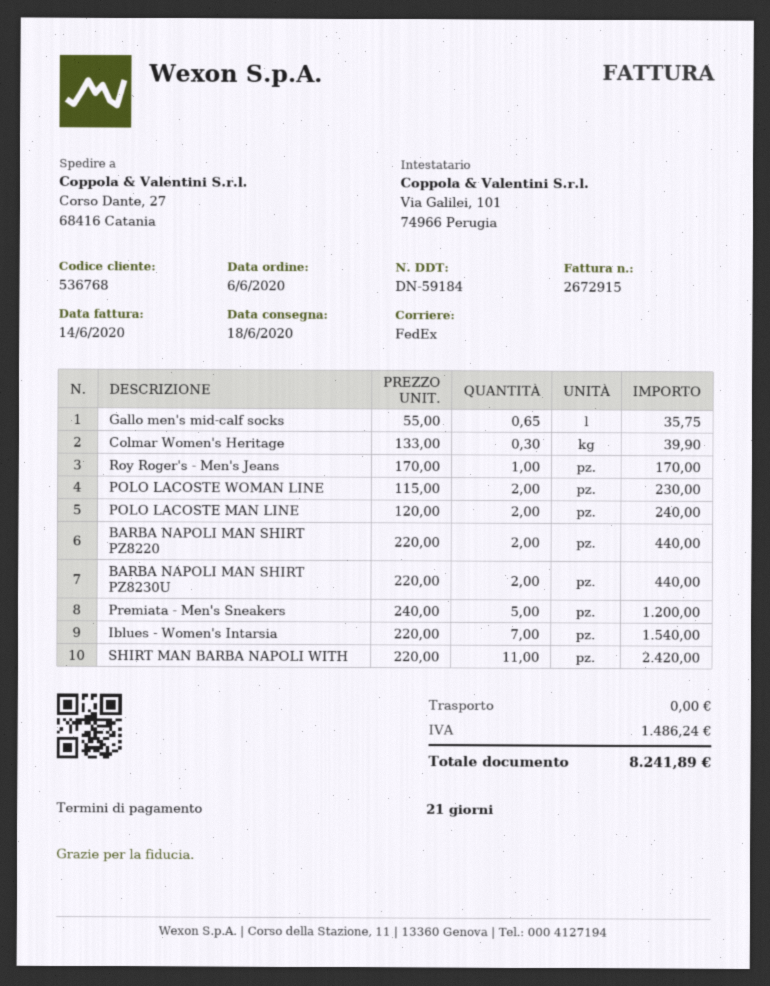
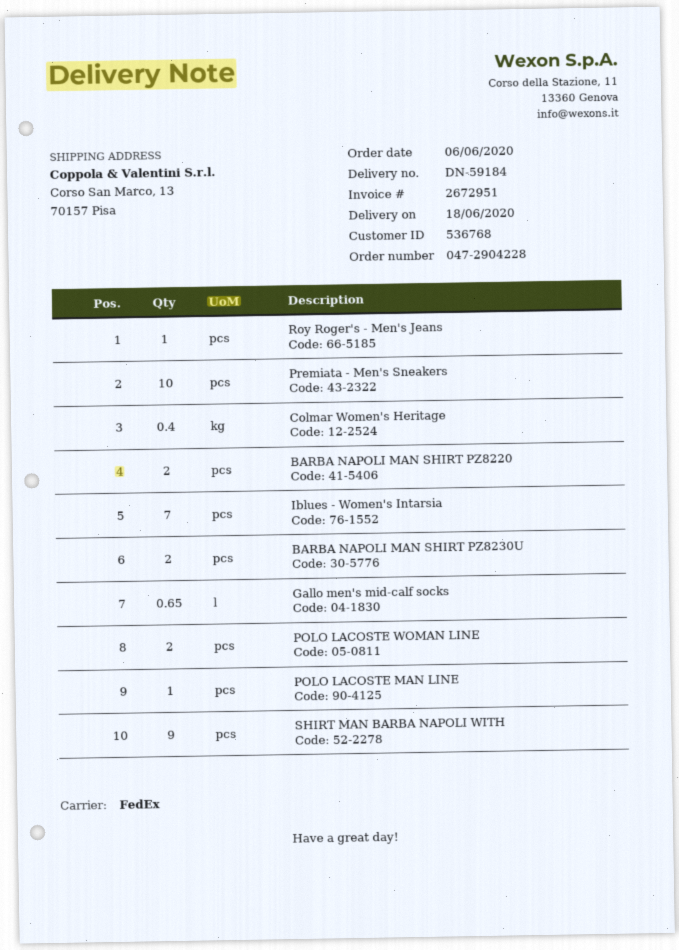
invoice number: 2672915 -> 2672951
ship to: Corso Dante, 27, 68416 Catania -> Corso San Marco, 13, 70157 Pisa
Colmar Women's Heritage: 0.3 -> 0.4
POLO LACOSTE MAN LINE: 2 -> 1
Premiata - Men's Sneakers: 5 -> 10
SHIRT MAN BARBA NAPOLI WITH: 11 -> 9

